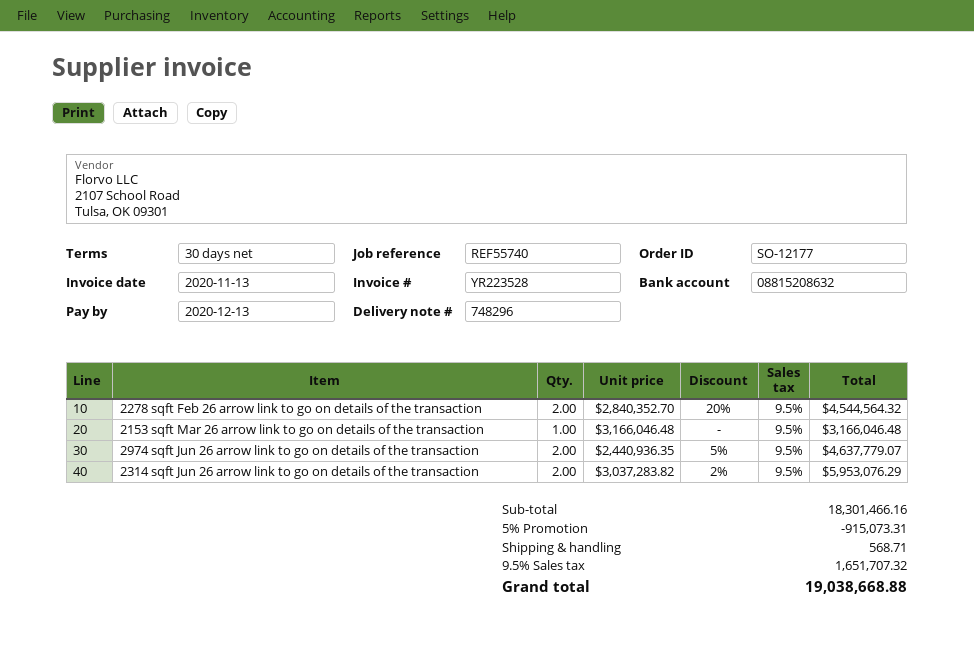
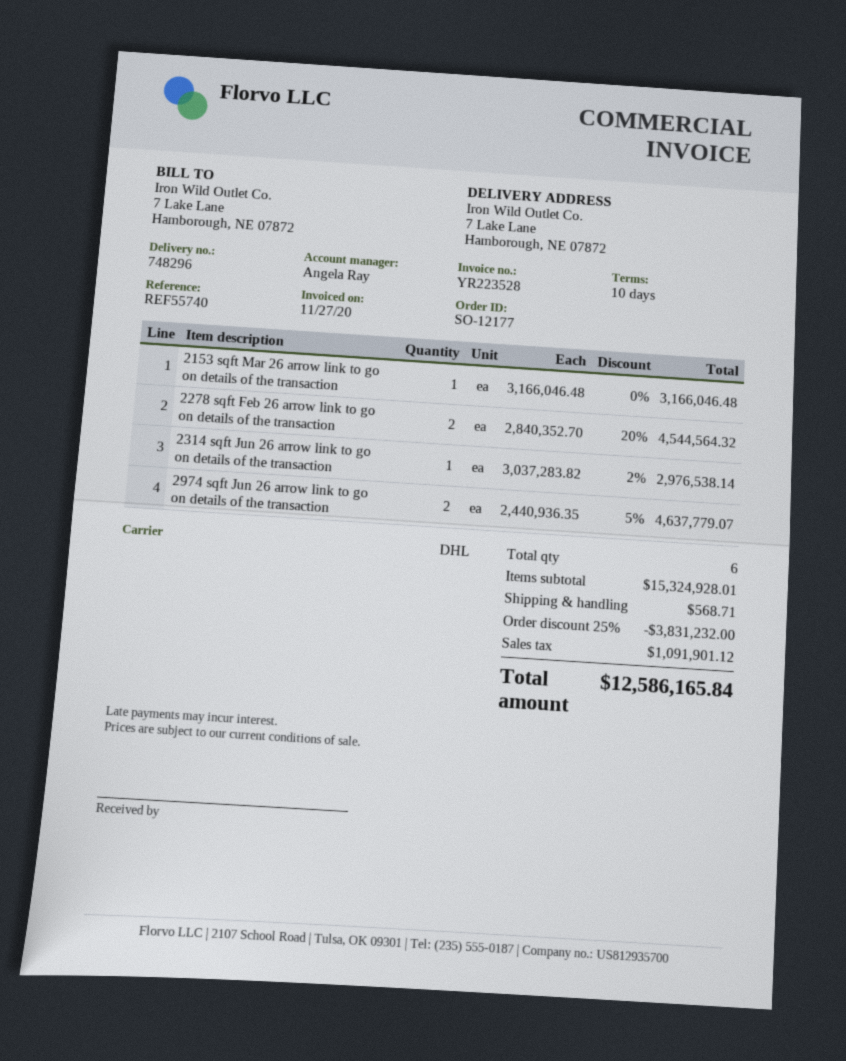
invoice date: 2020-11-13 -> 2020-11-27
payment terms: 30 days -> 10 days
2314 sqft Jun 26 arrow link to go on details of the transaction: 2 x 3037283.82 - 2% = 5953076.29 -> 1 x 3037283.82 - 2% = 2976538.14
subtotal: 18301466.16 -> 15324928.01
discount: 5% = 915073.31 -> 25% = 3831232.00
tax: 1651707.32 -> 1091901.12
total: 19038668.88 -> 12586165.84

